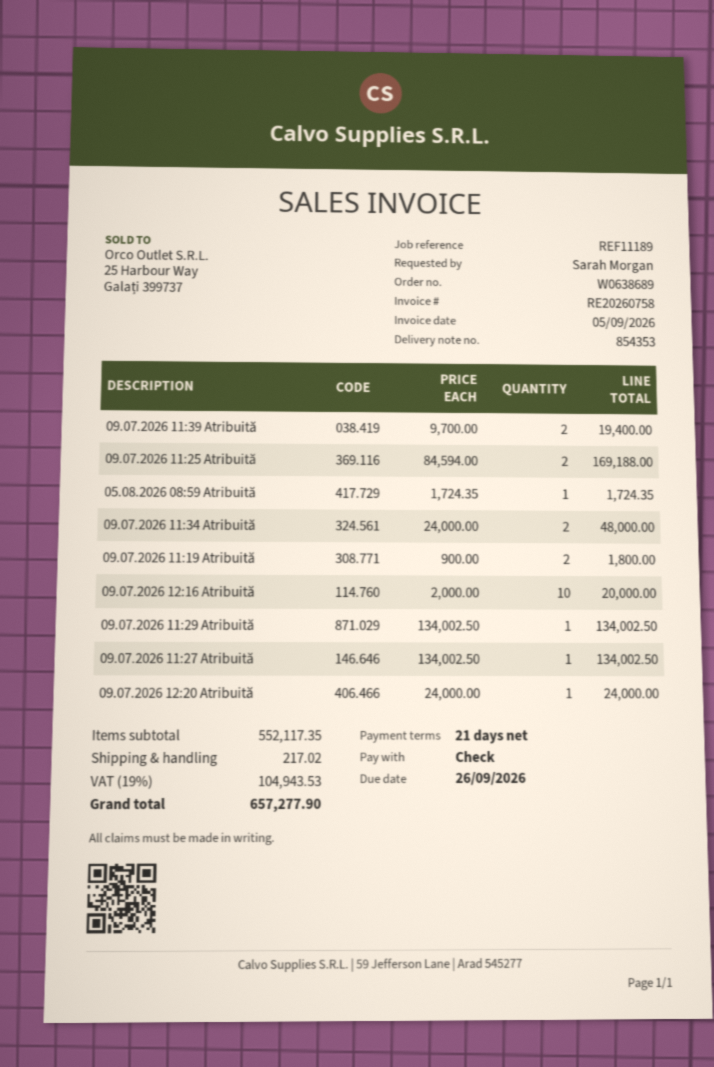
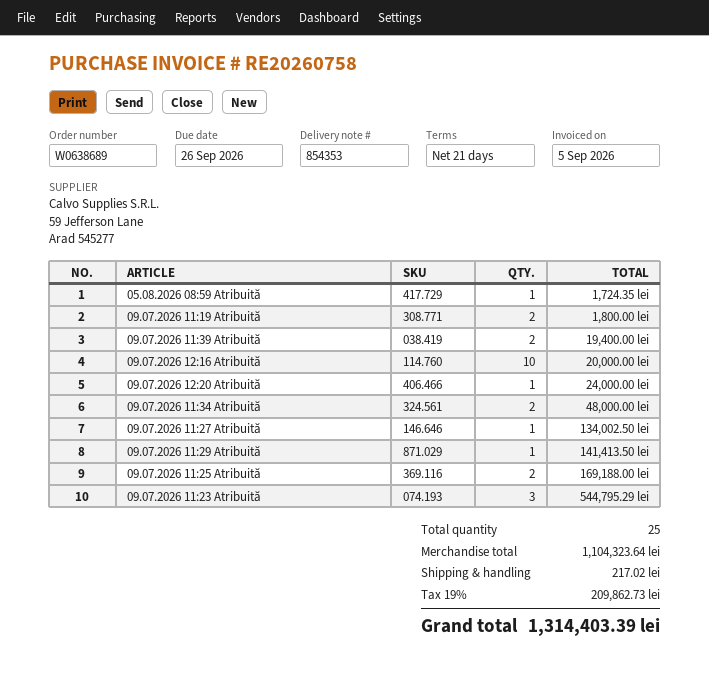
09.07.2026 11:29 Atribuită: 1 for 134002.50 -> 1 for 141413.50
09.07.2026 11:23 Atribuită: none -> 3 for 544795.29
subtotal: 552117.35 -> 1104323.64
tax: 19% = 104943.53 -> 19% = 209862.73
total: 657277.90 -> 1314403.39

